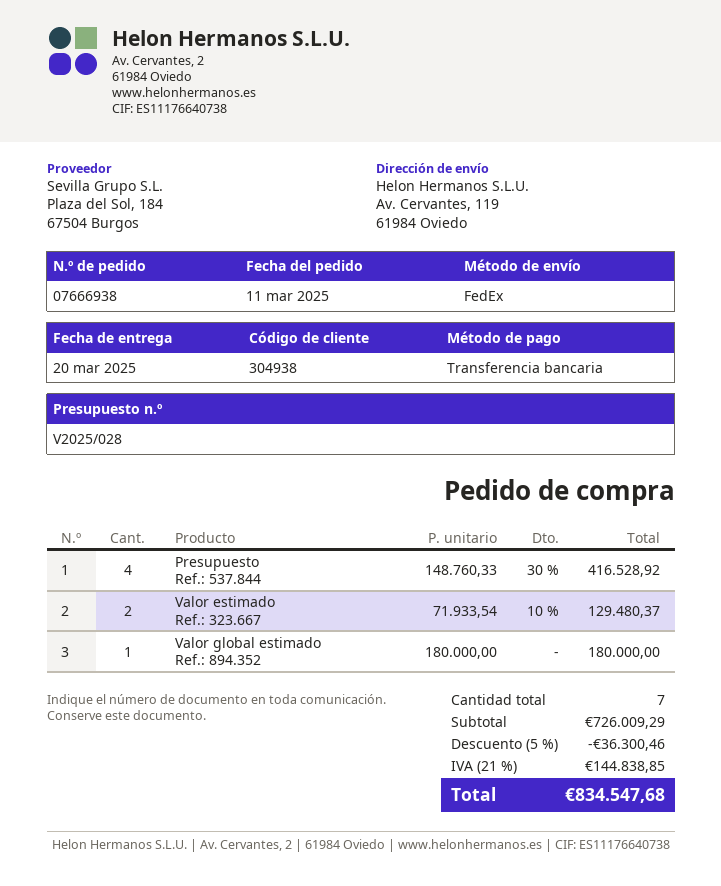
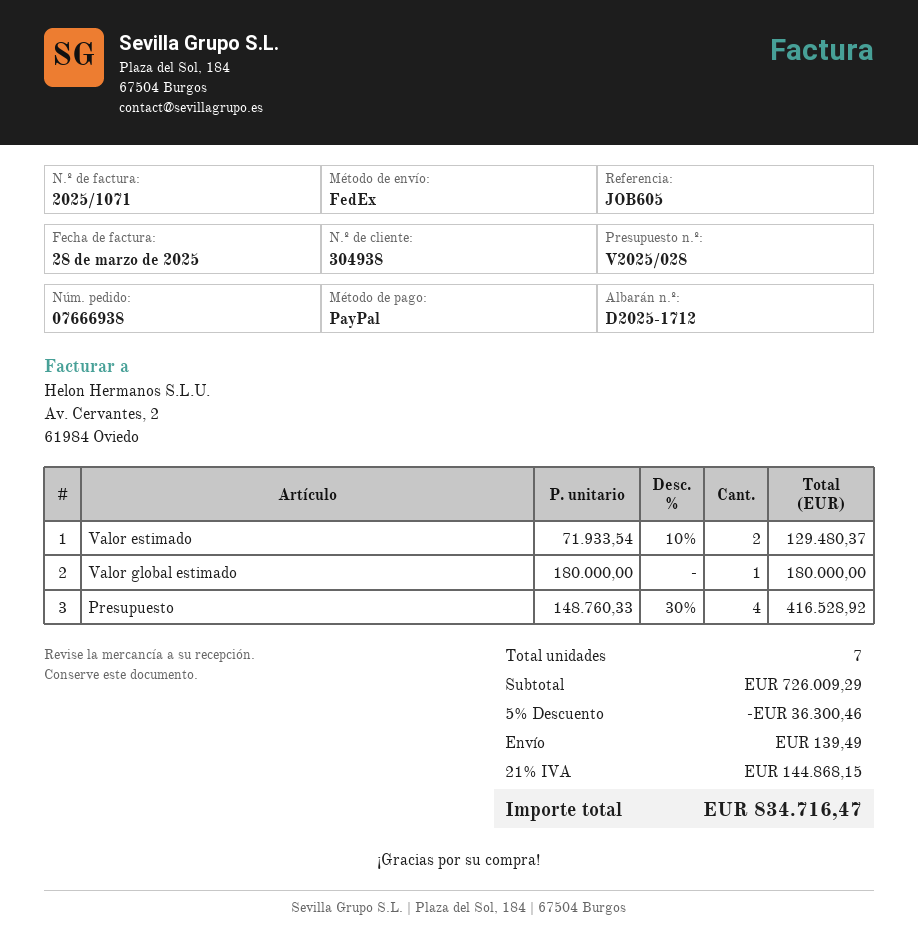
payment method: bank transfer -> PayPal
shipping: none -> 139.49
tax: 21% = 144838.85 -> 21% = 144868.15
total: 834547.68 -> 834716.47

